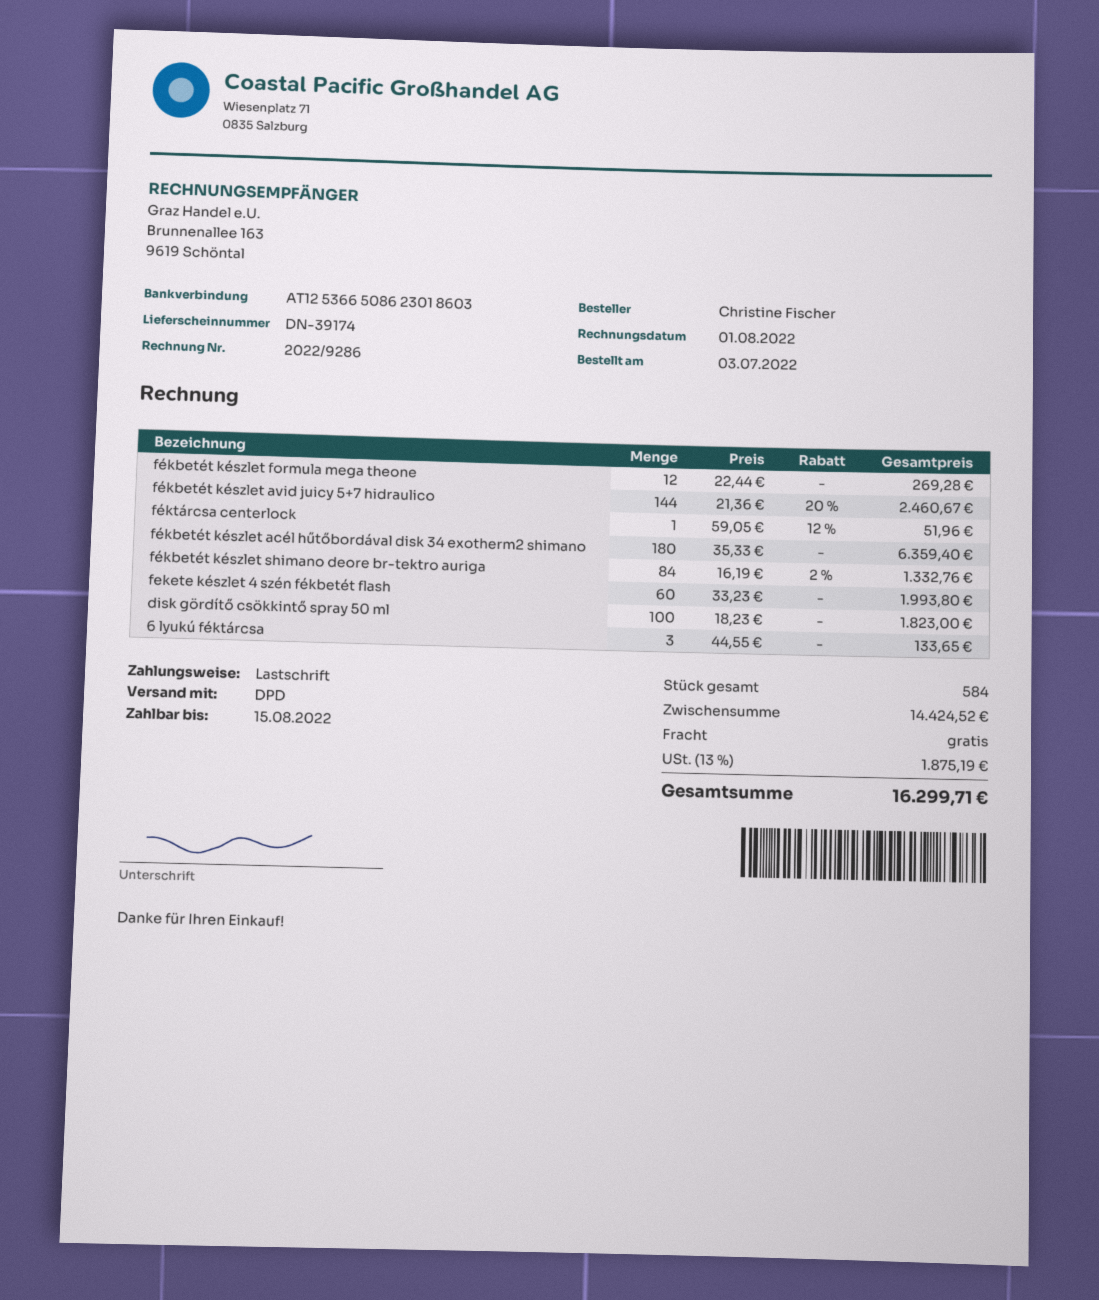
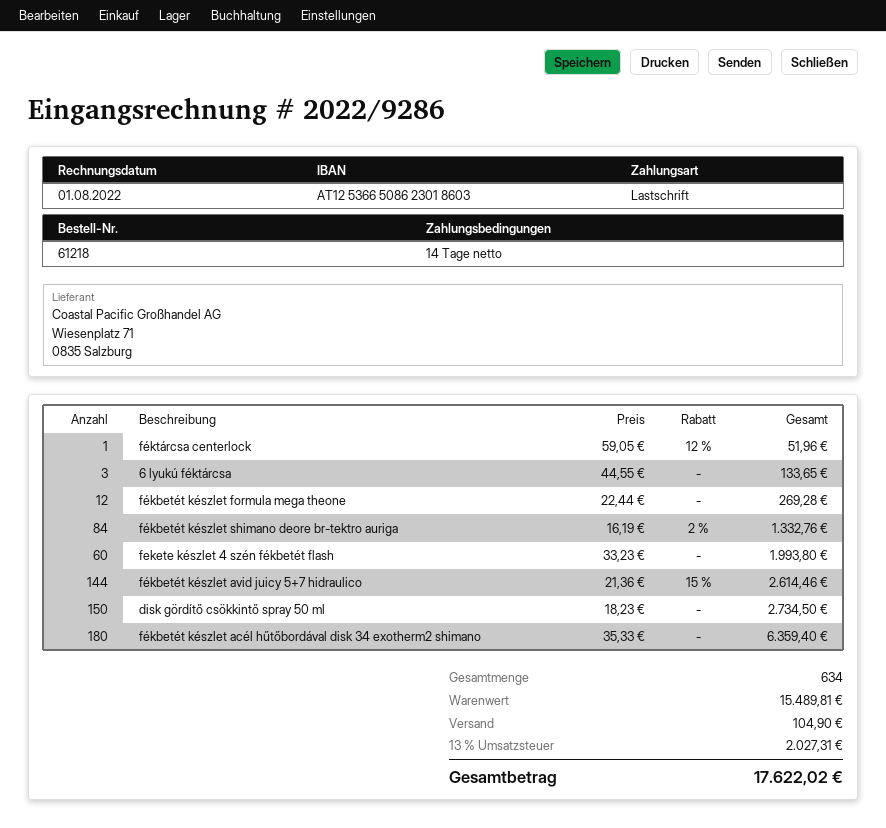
fékbetét készlet avid juicy 5+7 hidraulico: 144 x 21.36 - 20% = 2460.67 -> 144 x 21.36 - 15% = 2614.46
disk gördítő csökkintő spray 50 ml: 100 x 18.23 = 1823.00 -> 150 x 18.23 = 2734.50
total quantity: 584 -> 634
subtotal: 14424.52 -> 15489.81
shipping: 0.00 -> 104.90
tax: 13% = 1875.19 -> 13% = 2027.31
total: 16299.71 -> 17622.02

